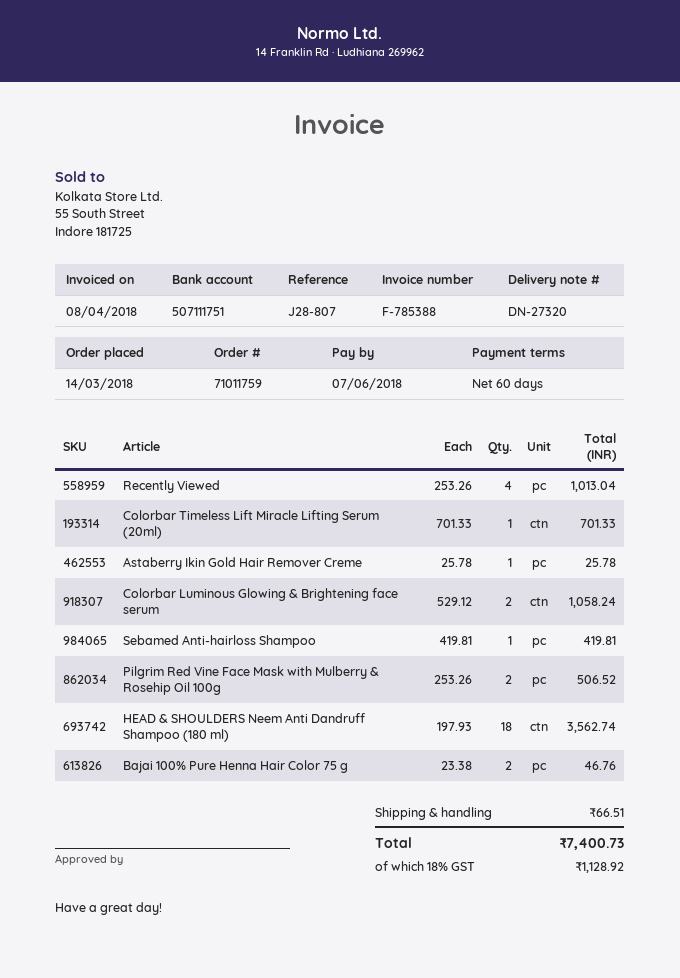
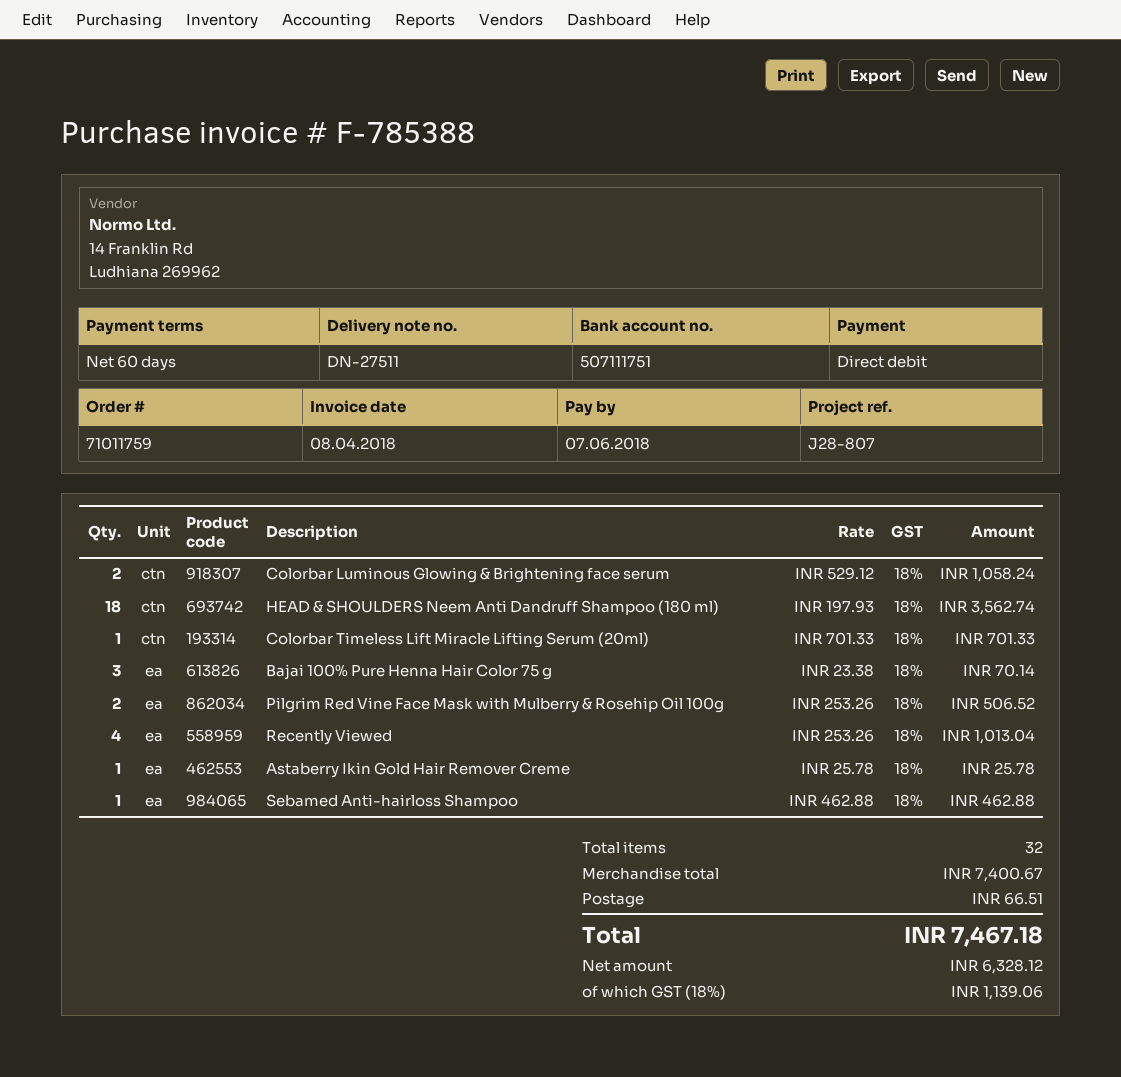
delivery note number: DN-27320 -> DN-27511
Sebamed Anti-hairloss Shampoo: 1 x 419.81 = 419.81 -> 1 x 462.88 = 462.88
Bajai 100% Pure Henna Hair Color 75 g: 2 x 23.38 = 46.76 -> 3 x 23.38 = 70.14
tax: 18% = 1128.92 -> 18% = 1139.06
total: 7400.73 -> 7467.18

